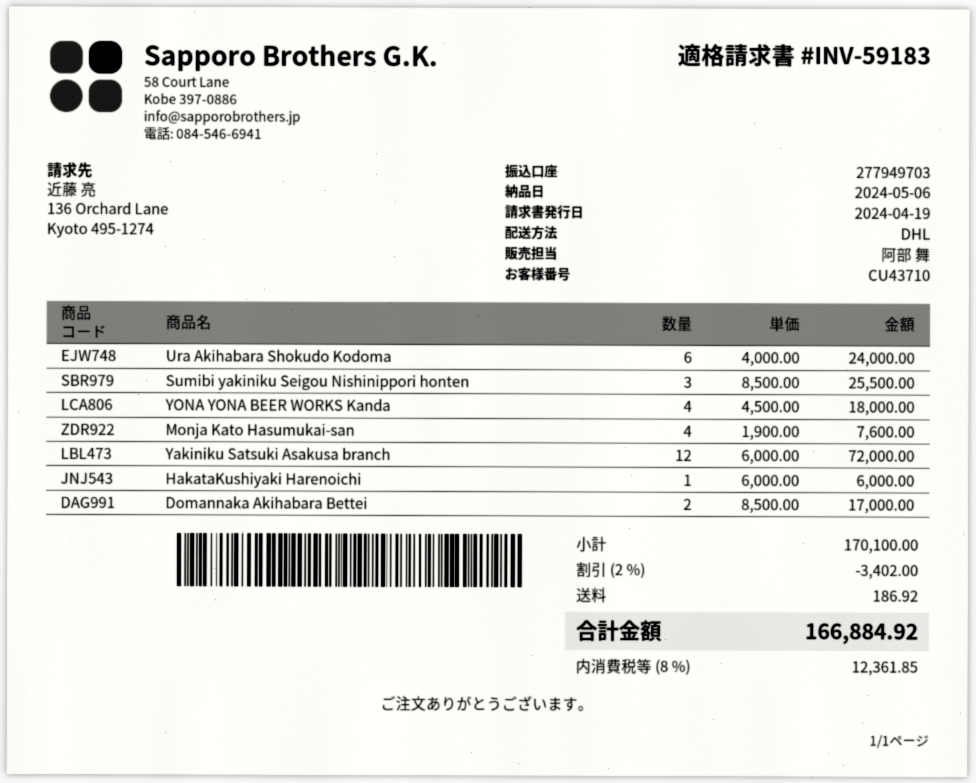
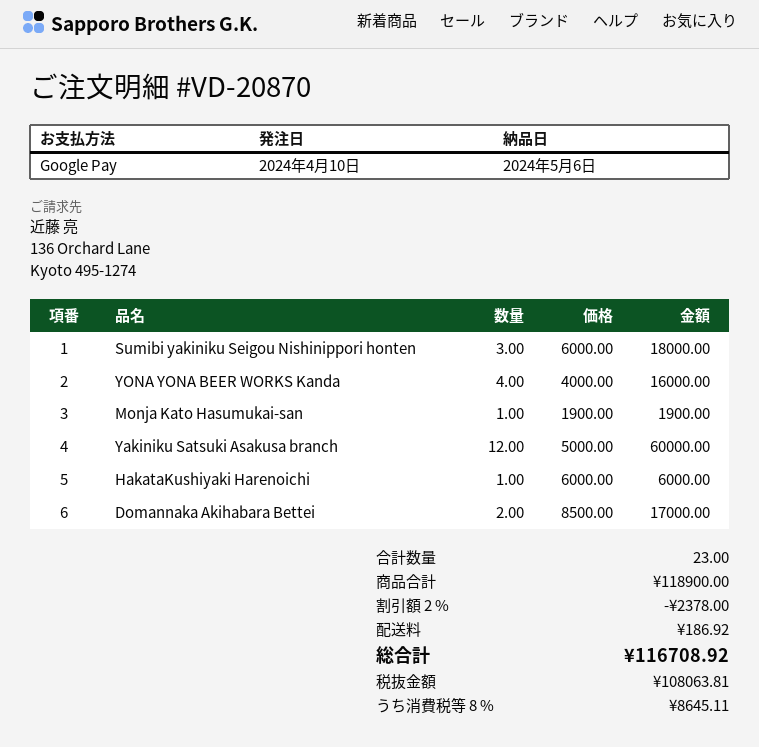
Ura Akihabara Shokudo Kodoma: 6 x 4000.00 = 24000.00 -> none
Sumibi yakiniku Seigou Nishinippori honten: 3 x 8500.00 = 25500.00 -> 3 x 6000.00 = 18000.00
YONA YONA BEER WORKS Kanda: 4 x 4500.00 = 18000.00 -> 4 x 4000.00 = 16000.00
Monja Kato Hasumukai-san: 4 x 1900.00 = 7600.00 -> 1 x 1900.00 = 1900.00
Yakiniku Satsuki Asakusa branch: 12 x 6000.00 = 72000.00 -> 12 x 5000.00 = 60000.00
subtotal: 170100.00 -> 118900.00
discount: 2% = 3402.00 -> 2% = 2378.00
tax: 8% = 12361.85 -> 8% = 8645.11
total: 166884.92 -> 116708.92

